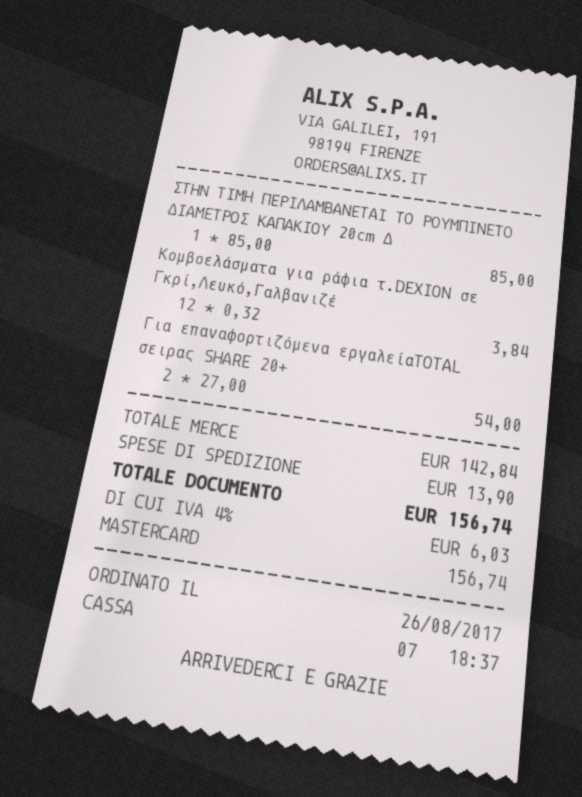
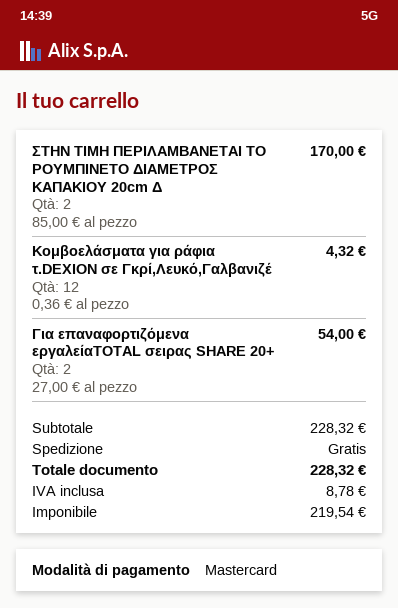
ΣΤΗΝ ΤΙΜΗ ΠΕΡΙΛΑΜΒΑΝΕΤΑΙ ΤΟ ΡΟΥΜΠΙΝΕΤΟ ΔΙΑΜΕΤΡΟΣ ΚΑΠΑΚΙΟΥ 20cm Δ: 1 x 85.00 = 85.00 -> 2 x 85.00 = 170.00
Κομβοελάσματα για ράφια τ.DEXION σε Γκρί,Λευκό,Γαλβανιζέ: 12 x 0.32 = 3.84 -> 12 x 0.36 = 4.32
subtotal: 142.84 -> 228.32
shipping: 13.90 -> 0.00
tax: 6.03 -> 8.78
total: 156.74 -> 228.32

